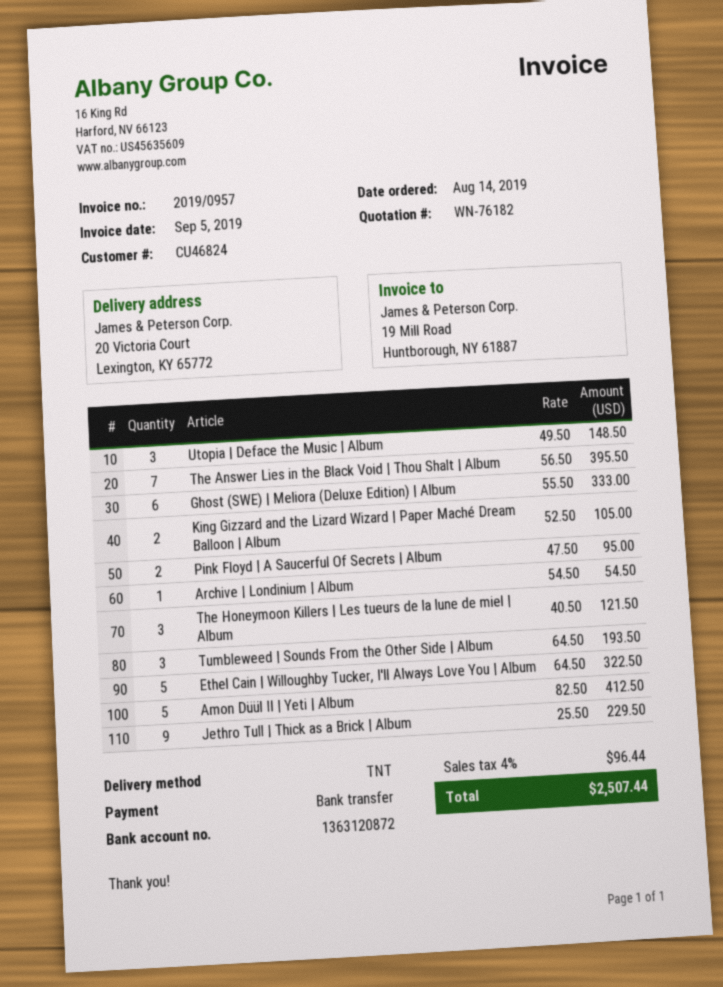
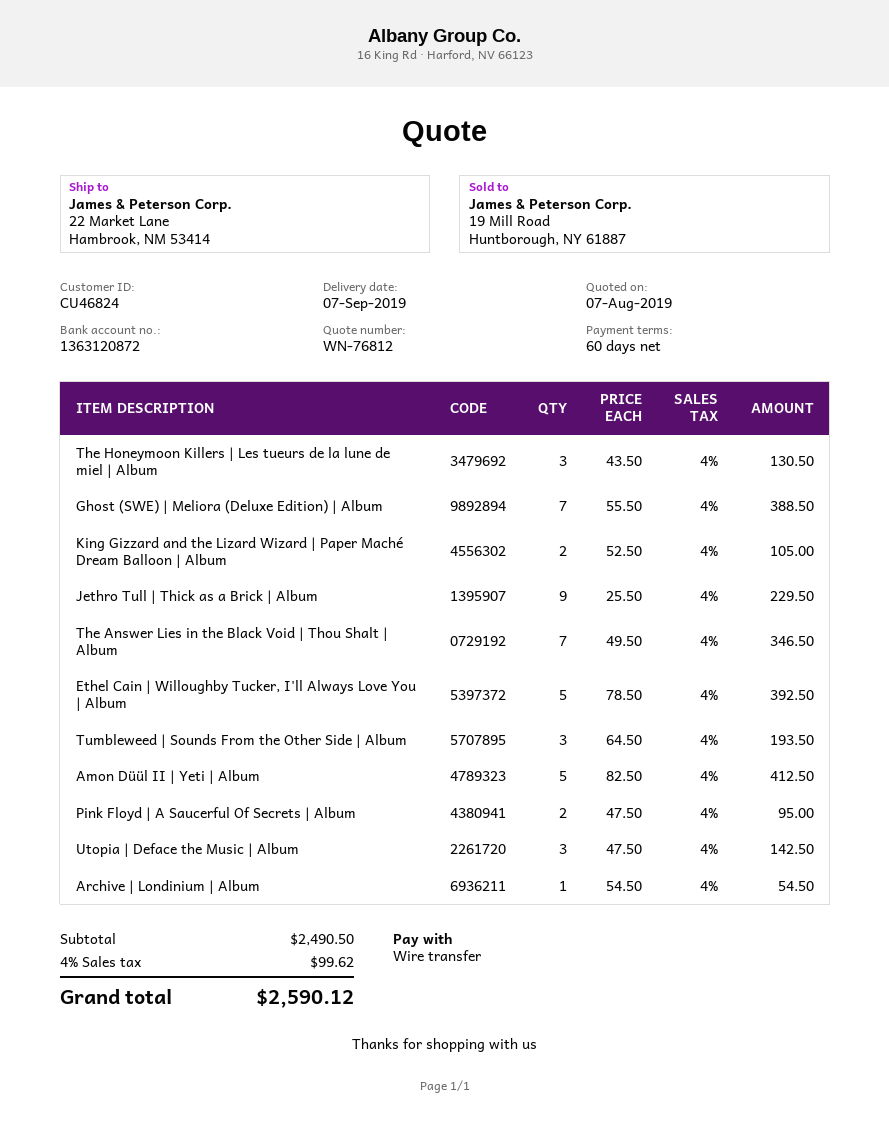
quote number: WN-76182 -> WN-76812
ship to: 20 Victoria Court, Lexington, KY 65772 -> 22 Market Lane, Hambrook, NM 53414
Utopia | Deface the Music | Album: 3 x 49.50 = 148.50 -> 3 x 47.50 = 142.50
The Answer Lies in the Black Void | Thou Shalt | Album: 7 x 56.50 = 395.50 -> 7 x 49.50 = 346.50
Ghost (SWE) | Meliora (Deluxe Edition) | Album: 6 x 55.50 = 333.00 -> 7 x 55.50 = 388.50
The Honeymoon Killers | Les tueurs de la lune de miel | Album: 3 x 40.50 = 121.50 -> 3 x 43.50 = 130.50
Ethel Cain | Willoughby Tucker, I'll Always Love You | Album: 5 x 64.50 = 322.50 -> 5 x 78.50 = 392.50
tax: 4% = 96.44 -> 4% = 99.62
total: 2507.44 -> 2590.12

